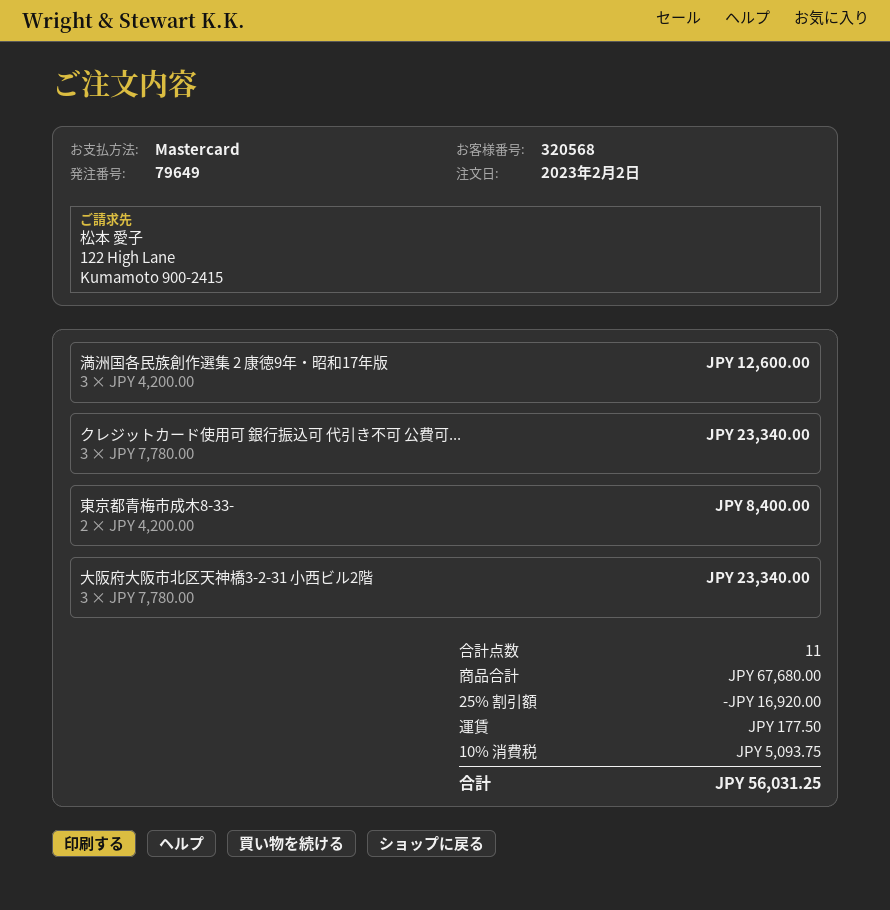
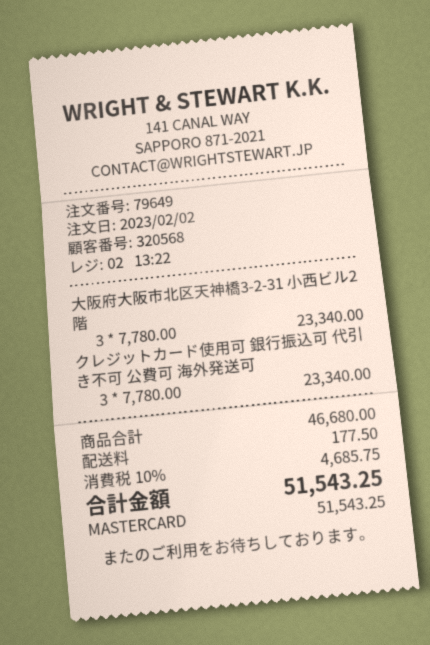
満洲国各民族創作選集 2 康徳9年・昭和17年版: 3 x 4200.00 = 12600.00 -> none
東京都青梅市成木8-33-: 2 x 4200.00 = 8400.00 -> none
subtotal: 67680.00 -> 46680.00
discount: 25% = 16920.00 -> none
tax: 10% = 5093.75 -> 10% = 4685.75
total: 56031.25 -> 51543.25

